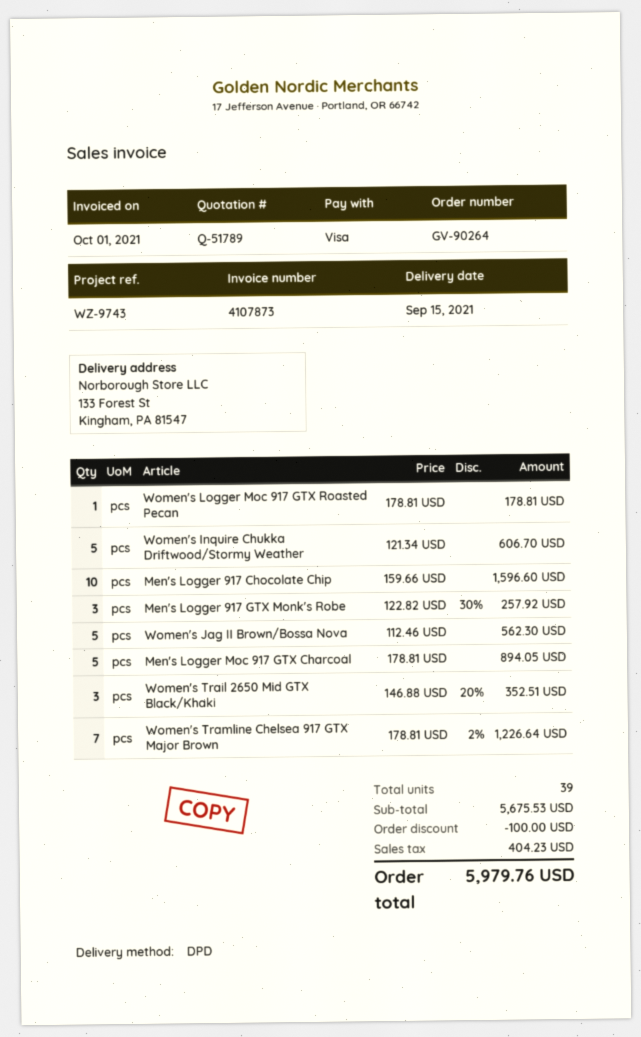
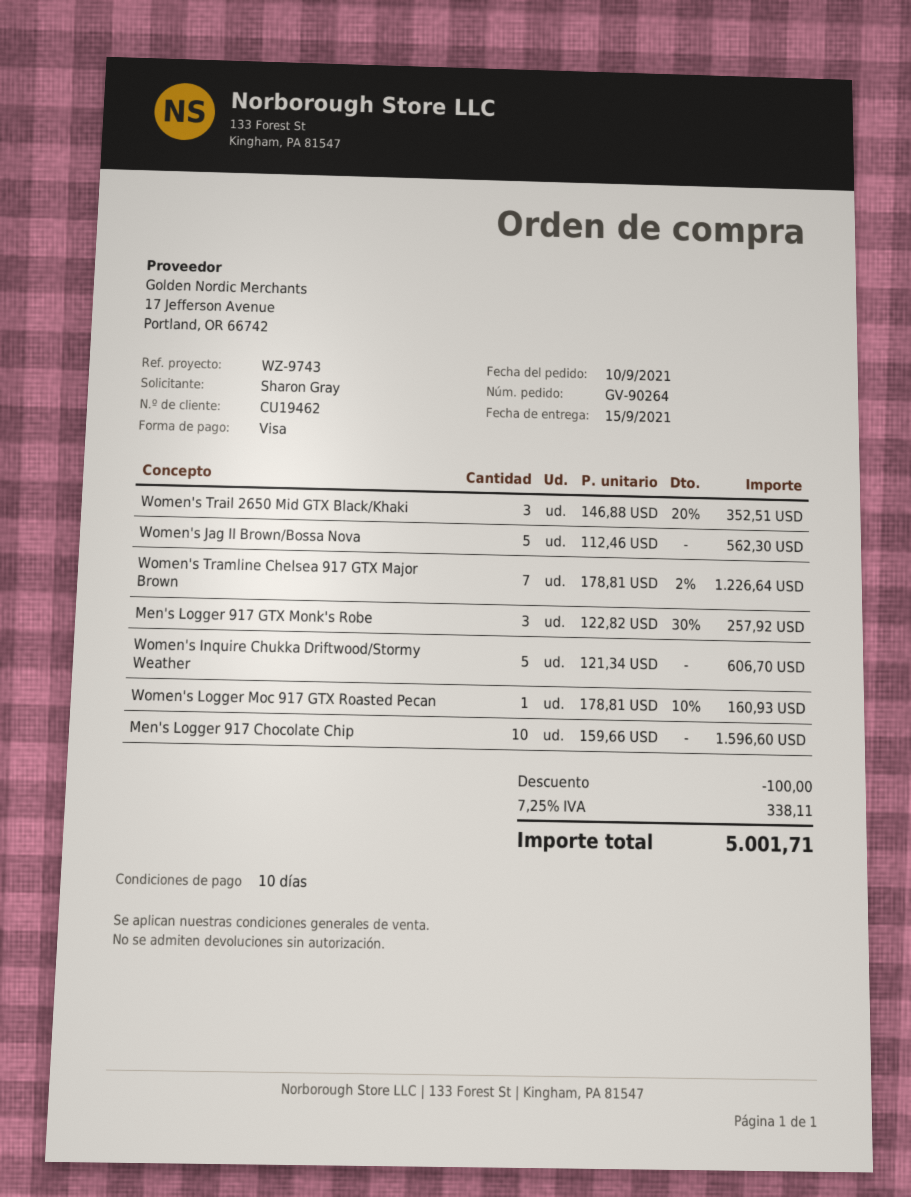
Women's Logger Moc 917 GTX Roasted Pecan: 1 x 178.81 = 178.81 -> 1 x 178.81 - 10% = 160.93
Men's Logger Moc 917 GTX Charcoal: 5 x 178.81 = 894.05 -> none
tax: 404.23 -> 338.11
total: 5979.76 -> 5001.71

